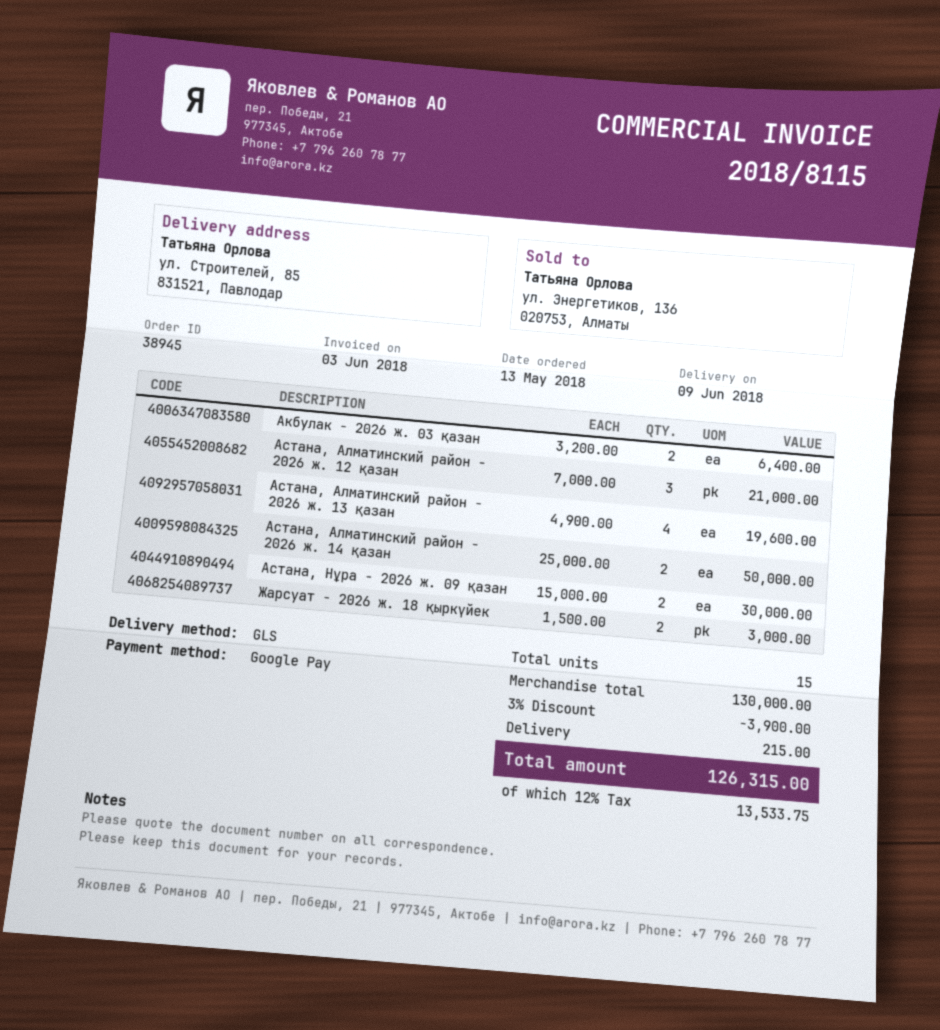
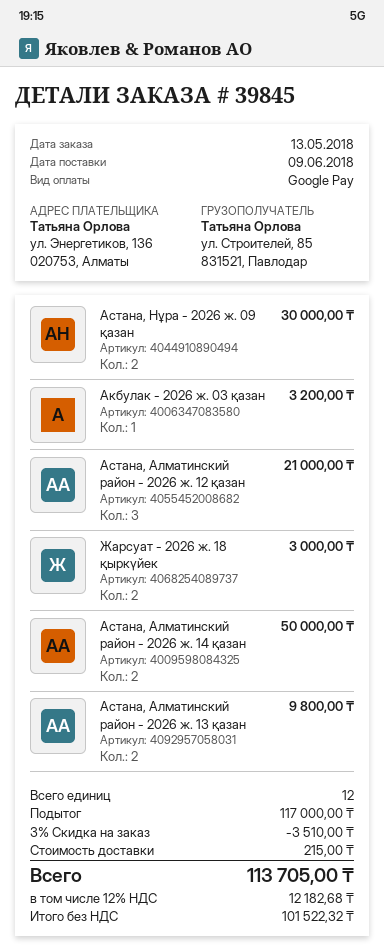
order number: 38945 -> 39845
Акбулак - 2026 ж. 03 қазан: 2 for 6400.00 -> 1 for 3200.00
Астана, Алматинский район - 2026 ж. 13 қазан: 4 for 19600.00 -> 2 for 9800.00
total quantity: 15 -> 12
subtotal: 130000.00 -> 117000.00
discount: 3% = 3900.00 -> 3% = 3510.00
tax: 12% = 13533.75 -> 12% = 12182.68
total: 126315.00 -> 113705.00

